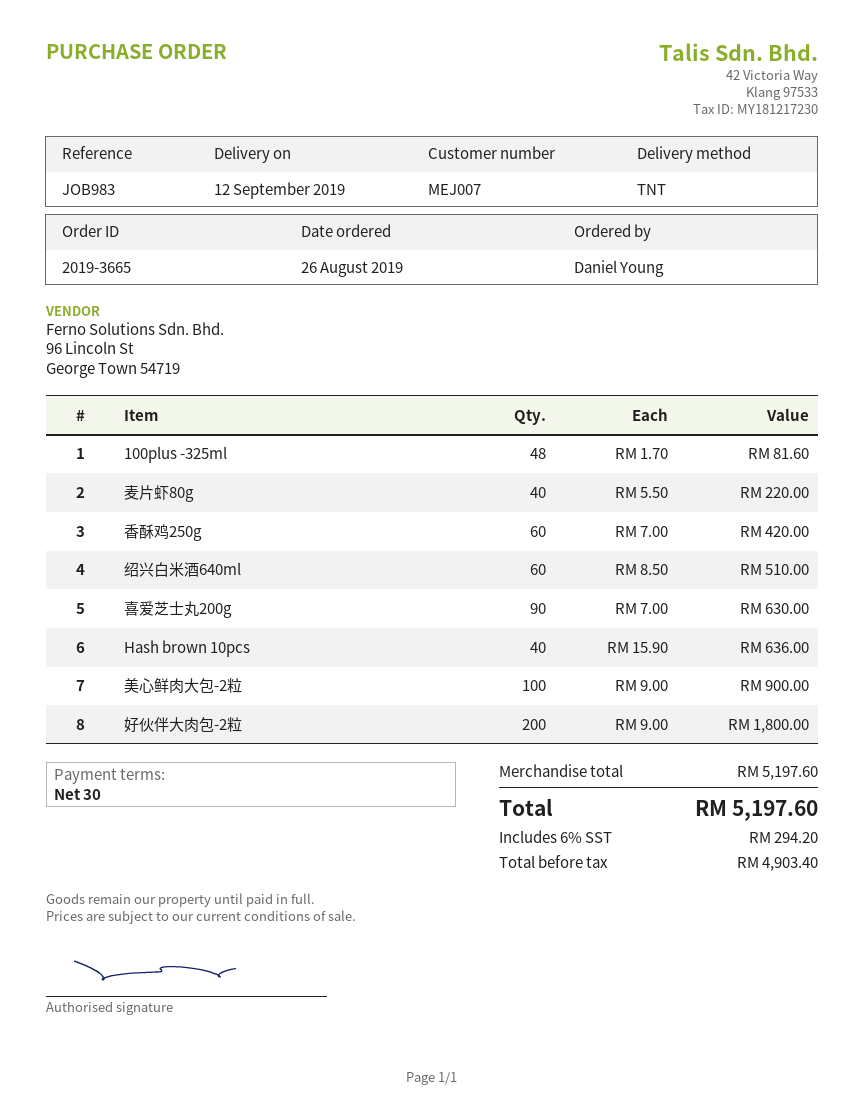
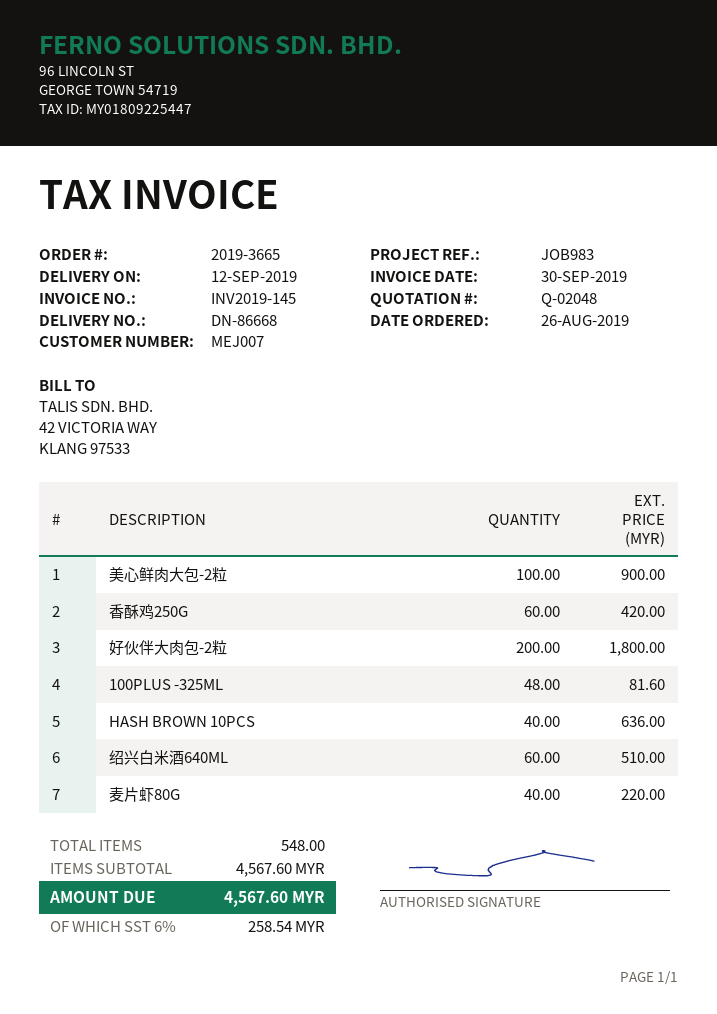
喜爱芝士丸200g: 90 for 630.00 -> none
subtotal: 5197.60 -> 4567.60
tax: 6% = 294.20 -> 6% = 258.54
total: 5197.60 -> 4567.60

